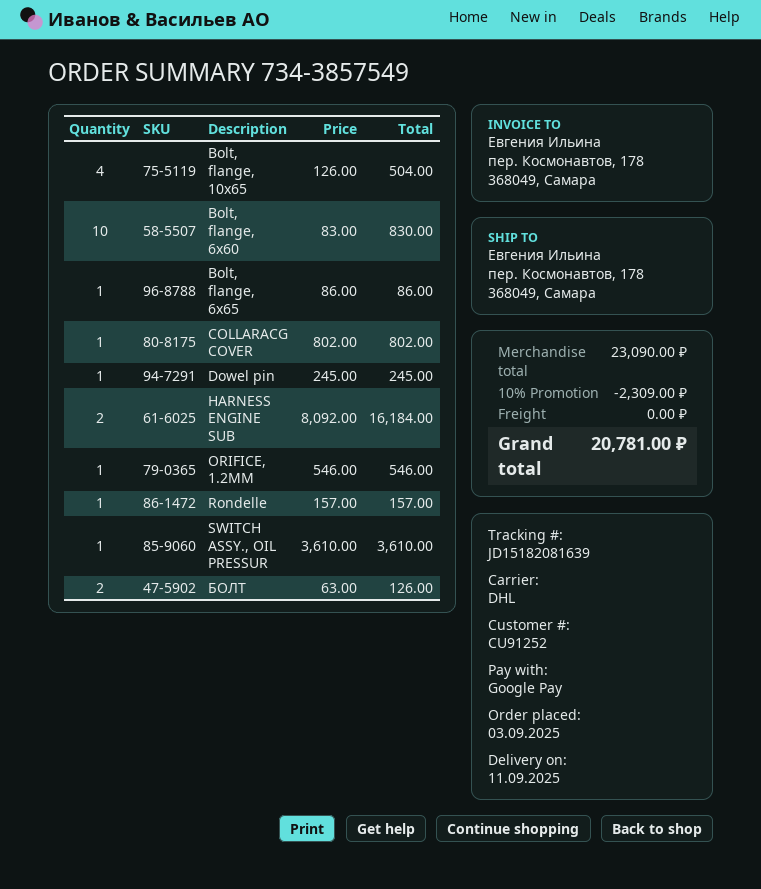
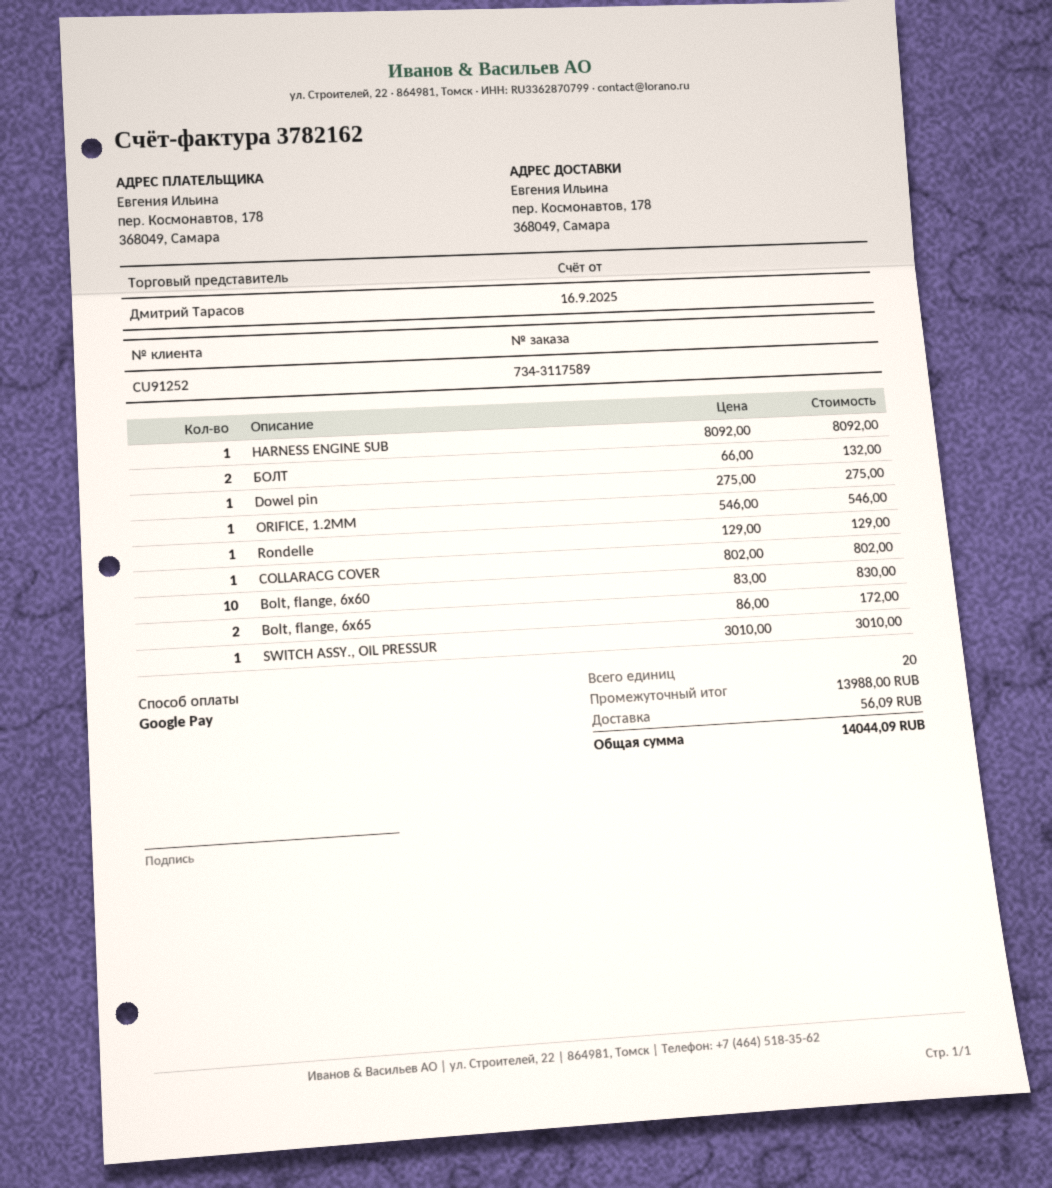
order number: 734-3857549 -> 734-3117589
Bolt, flange, 10x65: 4 x 126.00 = 504.00 -> none
Bolt, flange, 6x65: 1 x 86.00 = 86.00 -> 2 x 86.00 = 172.00
Dowel pin: 1 x 245.00 = 245.00 -> 1 x 275.00 = 275.00
HARNESS ENGINE SUB: 2 x 8092.00 = 16184.00 -> 1 x 8092.00 = 8092.00
Rondelle: 1 x 157.00 = 157.00 -> 1 x 129.00 = 129.00
SWITCH ASSY., OIL PRESSUR: 1 x 3610.00 = 3610.00 -> 1 x 3010.00 = 3010.00
БОЛТ: 2 x 63.00 = 126.00 -> 2 x 66.00 = 132.00
subtotal: 23090.00 -> 13988.00
discount: 10% = 2309.00 -> none
shipping: 0.00 -> 56.09
total: 20781.00 -> 14044.09

